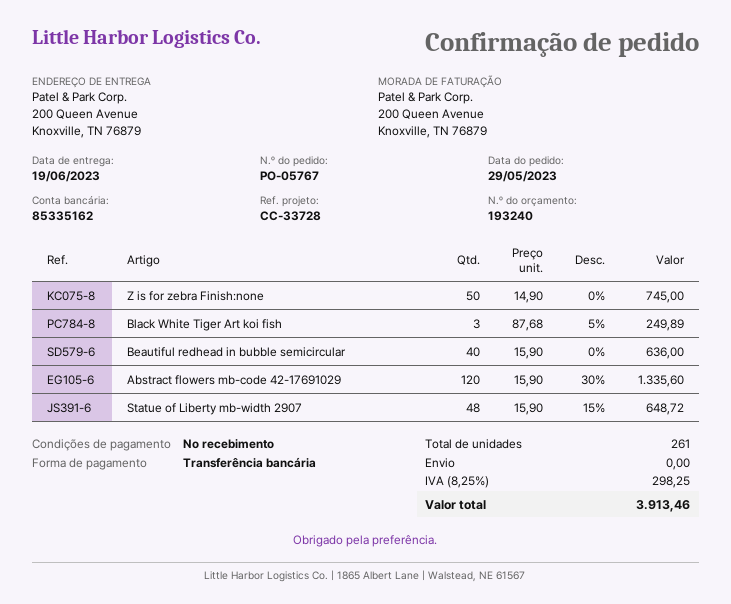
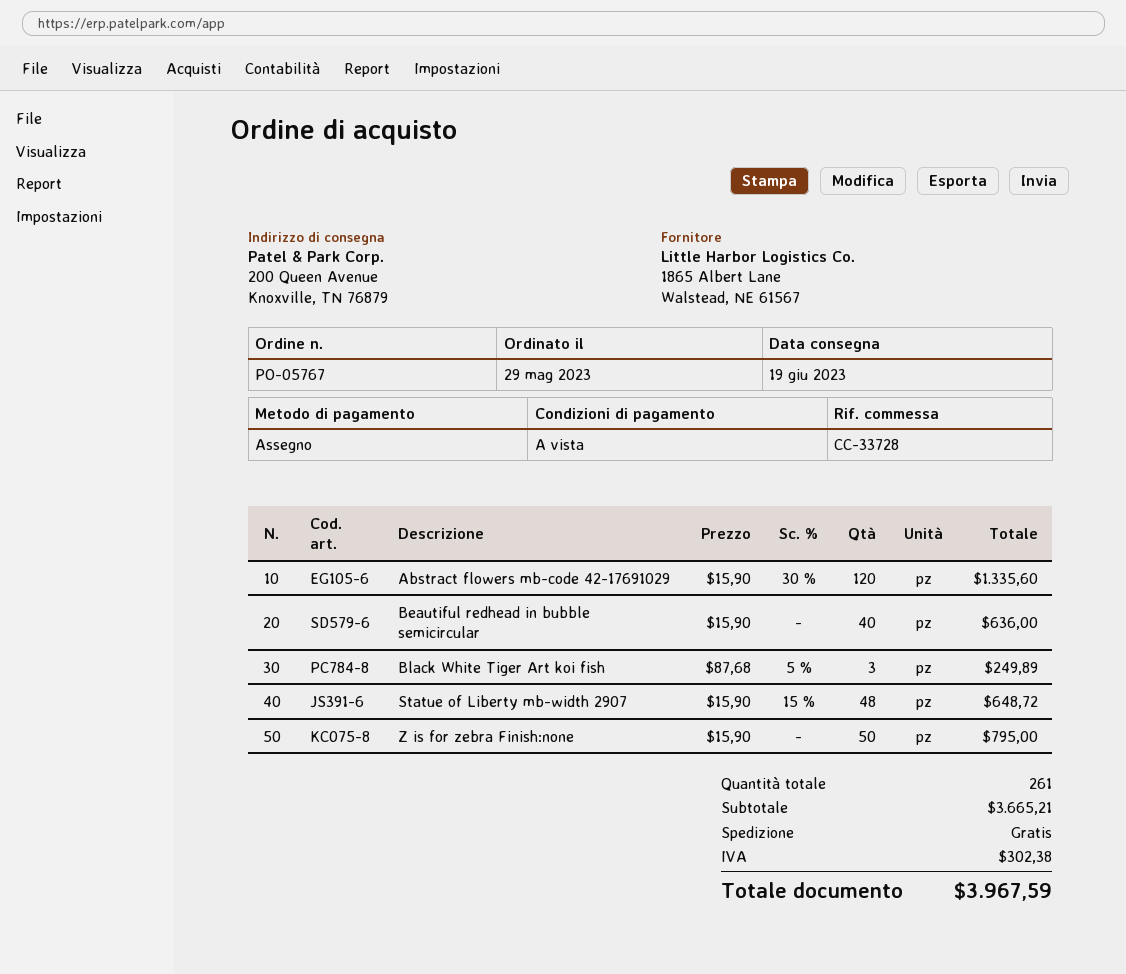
payment method: bank transfer -> cheque
Z is for zebra Finish:none: 50 x 14.90 = 745.00 -> 50 x 15.90 = 795.00
tax: 298.25 -> 302.38
total: 3913.46 -> 3967.59

